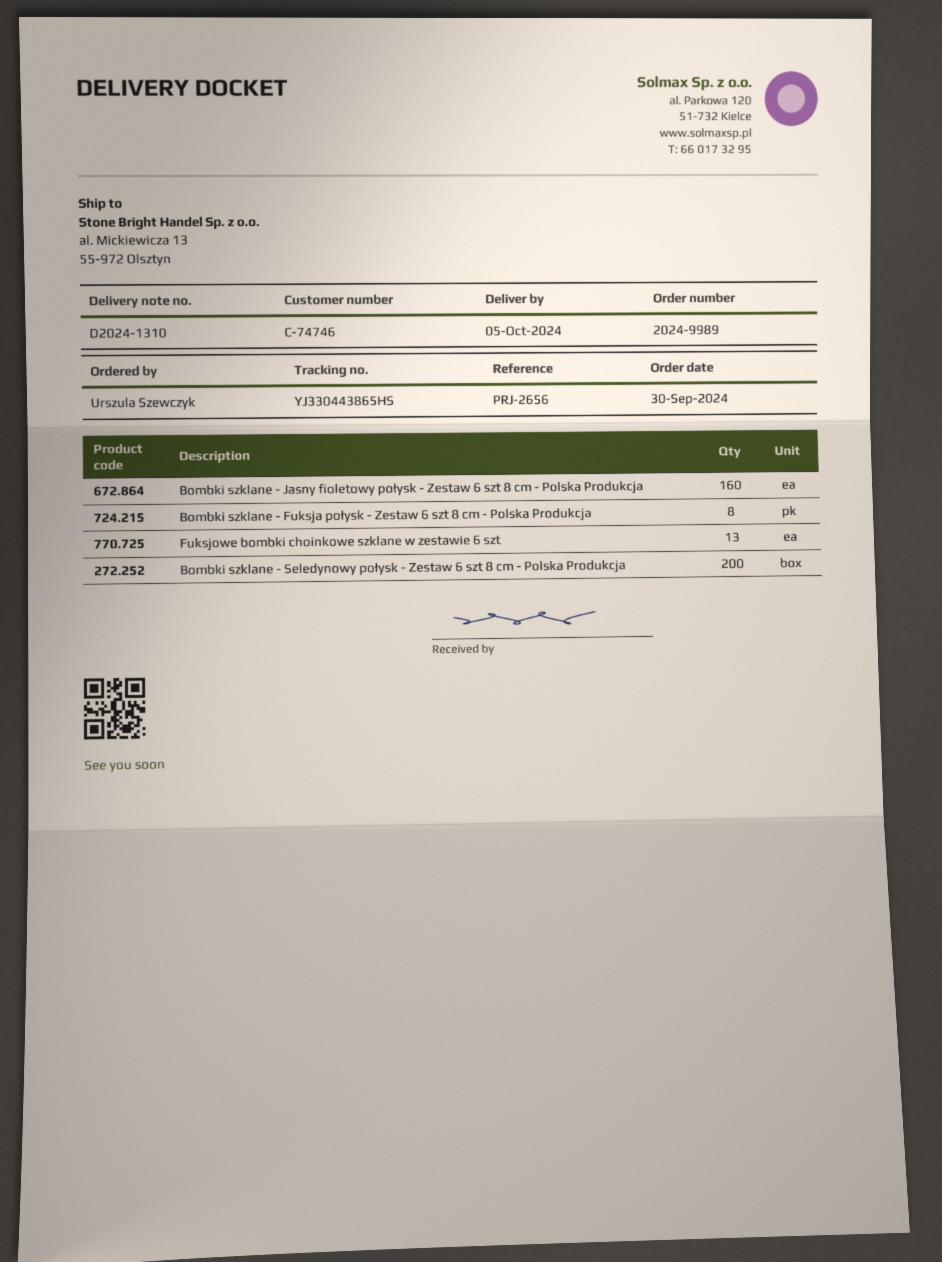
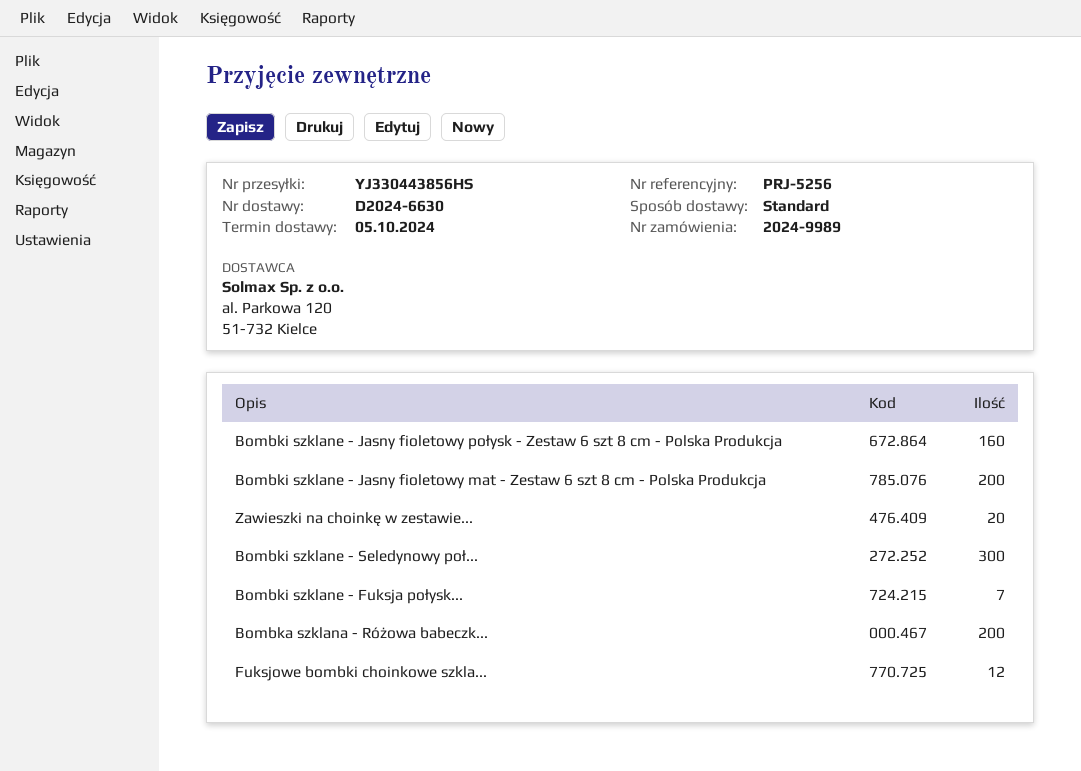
delivery note number: D2024-1310 -> D2024-6630
reference: PRJ-2656 -> PRJ-5256
tracking number: YJ330443865HS -> YJ330443856HS
Bombki szklane - Fuksja połysk - Zestaw 6 szt 8 cm - Polska Produkcja: 8 -> 7
Fuksjowe bombki choinkowe szklane w zestawie 6 szt: 13 -> 12
Bombki szklane - Seledynowy połysk - Zestaw 6 szt 8 cm - Polska Produkcja: 200 -> 300
Bombki szklane - Jasny fioletowy mat - Zestaw 6 szt 8 cm - Polska Produkcja: none -> 200
Zawieszki na choinkę w zestawie...: none -> 20
Bombka szklana - Różowa babeczk...: none -> 200

